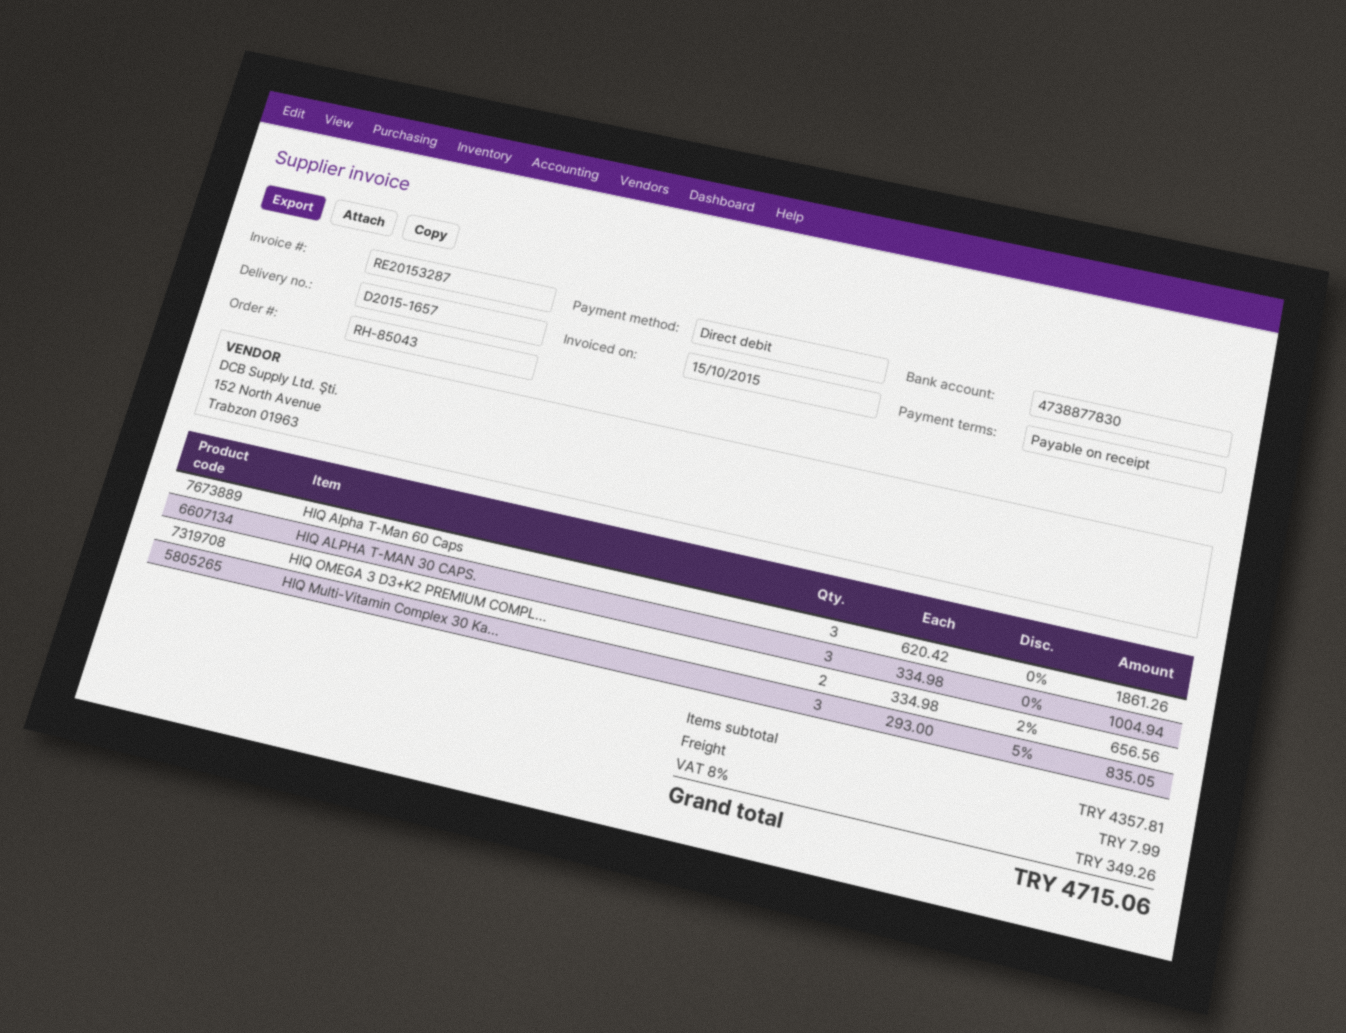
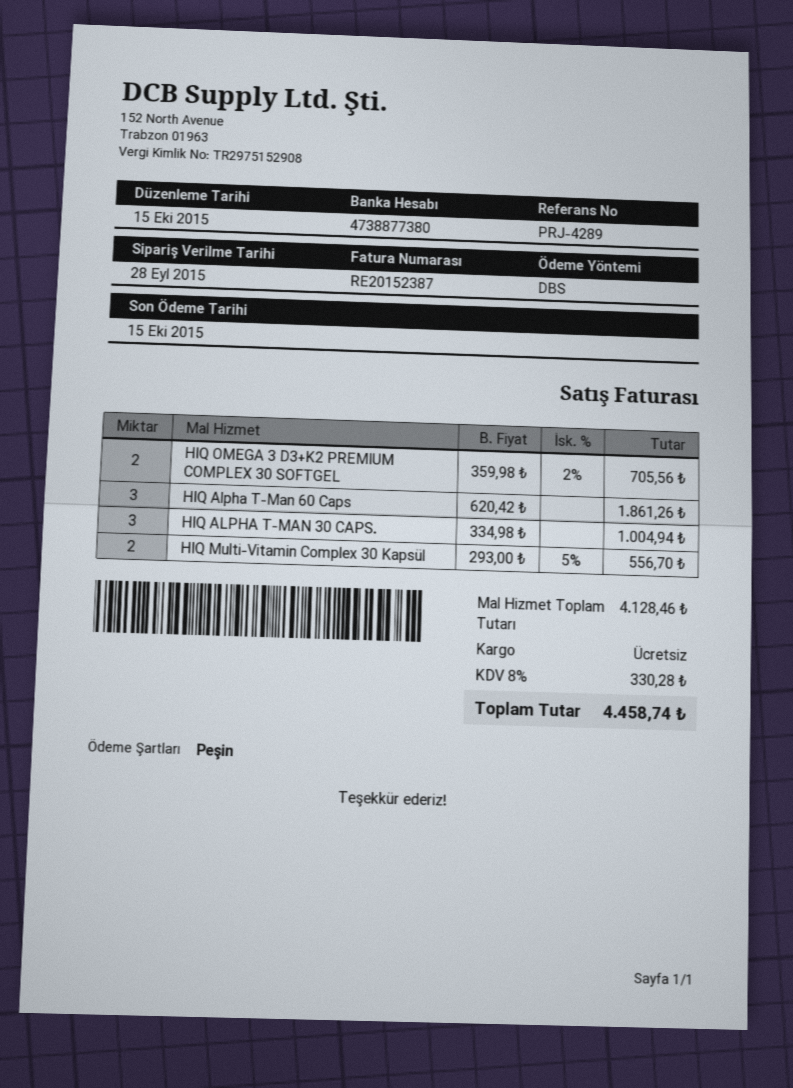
invoice number: RE20153287 -> RE20152387
bank account: 4738877830 -> 4738877380
HIQ OMEGA 3 D3+K2 PREMIUM COMPL...: 2 x 334.98 - 2% = 656.56 -> 2 x 359.98 - 2% = 705.56
HIQ Multi-Vitamin Complex 30 Ka...: 3 x 293.00 - 5% = 835.05 -> 2 x 293.00 - 5% = 556.70
subtotal: 4357.81 -> 4128.46
shipping: 7.99 -> 0.00
tax: 8% = 349.26 -> 8% = 330.28
total: 4715.06 -> 4458.74

